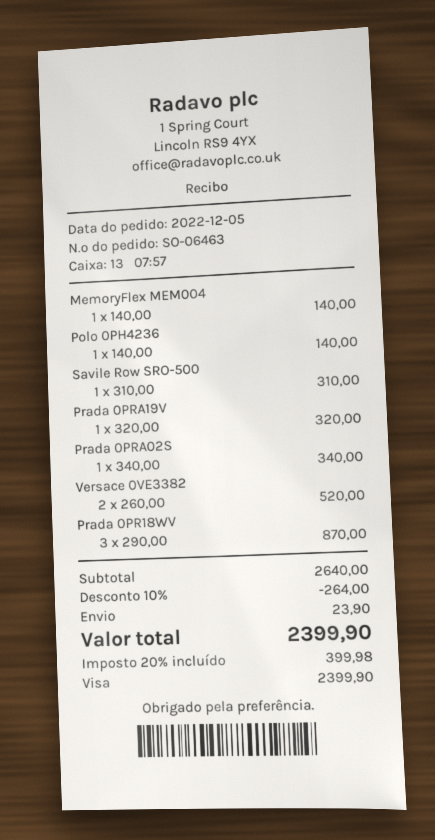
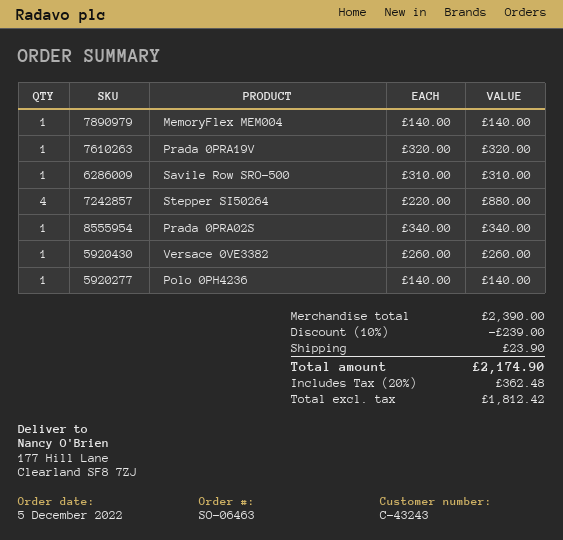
Versace 0VE3382: 2 x 260.00 = 520.00 -> 1 x 260.00 = 260.00
Prada 0PR18WV: 3 x 290.00 = 870.00 -> none
Stepper SI50264: none -> 4 x 220.00 = 880.00
subtotal: 2640.00 -> 2390.00
discount: 10% = 264.00 -> 10% = 239.00
tax: 20% = 399.98 -> 20% = 362.48
total: 2399.90 -> 2174.90

